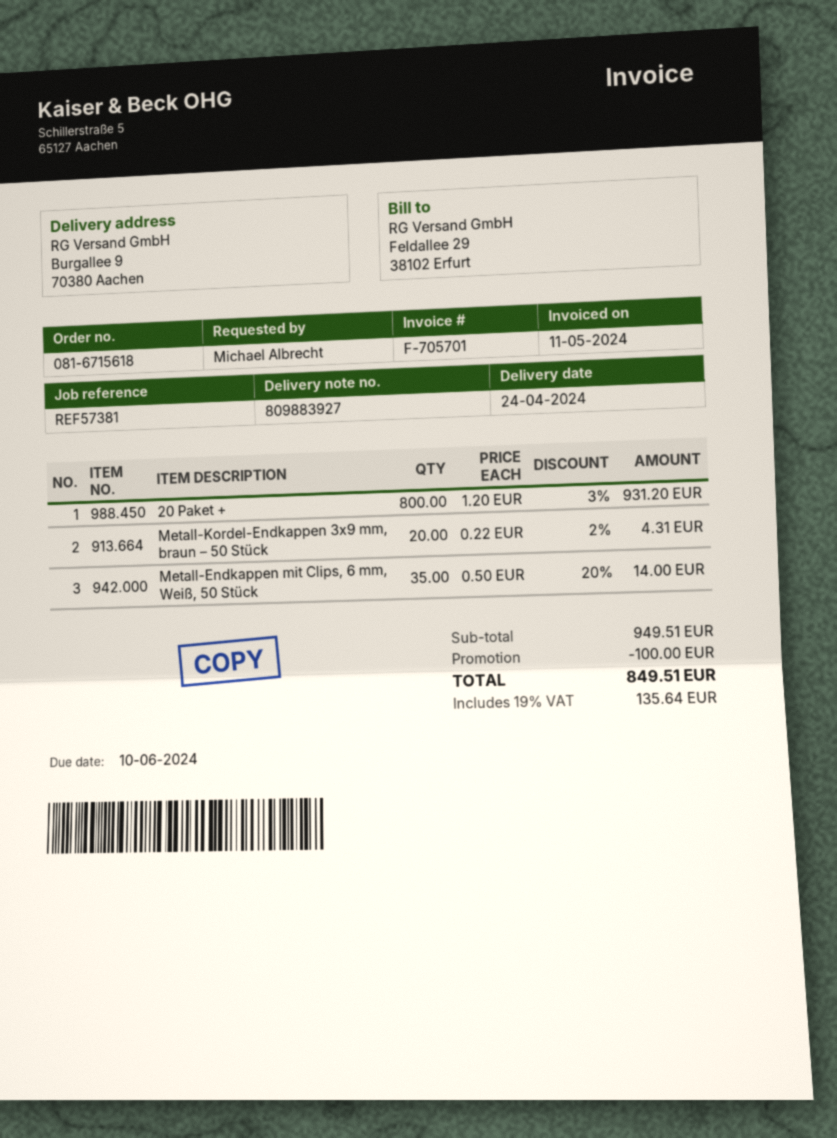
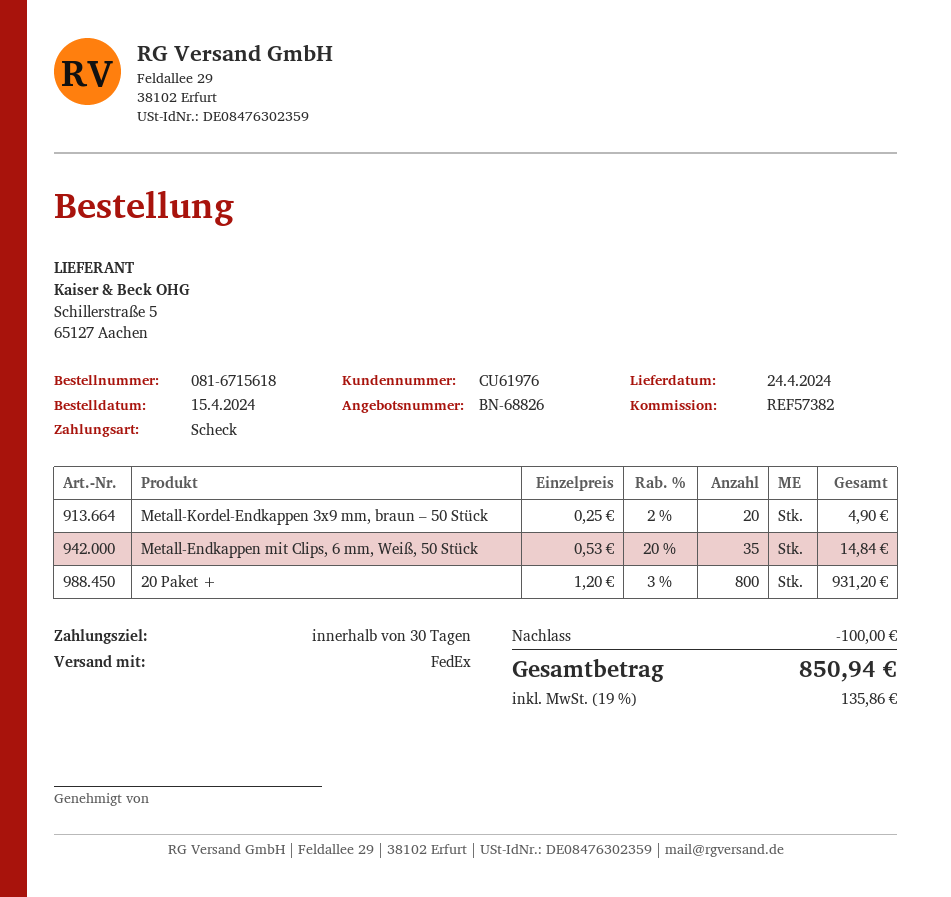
reference: REF57381 -> REF57382
Metall-Kordel-Endkappen 3x9 mm, braun – 50 Stück: 20 x 0.22 - 2% = 4.31 -> 20 x 0.25 - 2% = 4.90
Metall-Endkappen mit Clips, 6 mm, Weiß, 50 Stück: 35 x 0.50 - 20% = 14.00 -> 35 x 0.53 - 20% = 14.84
tax: 19% = 135.64 -> 19% = 135.86
total: 849.51 -> 850.94

